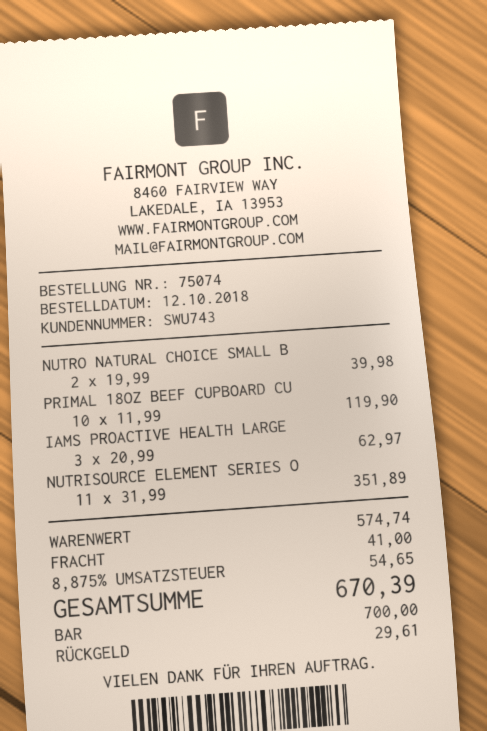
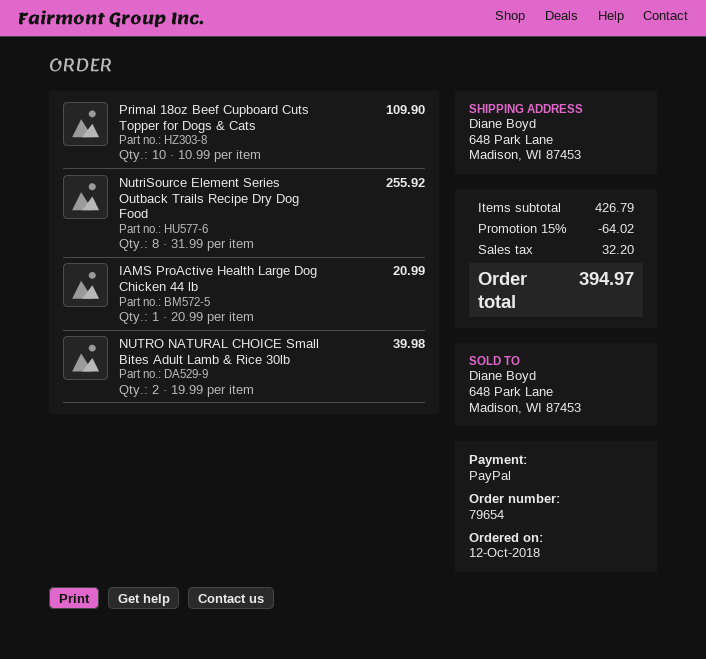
order number: 75074 -> 79654
payment method: cash -> PayPal
PRIMAL 18OZ BEEF CUPBOARD CU: 10 x 11.99 = 119.90 -> 10 x 10.99 = 109.90
IAMS PROACTIVE HEALTH LARGE: 3 x 20.99 = 62.97 -> 1 x 20.99 = 20.99
NUTRISOURCE ELEMENT SERIES O: 11 x 31.99 = 351.89 -> 8 x 31.99 = 255.92
subtotal: 574.74 -> 426.79
discount: none -> 15% = 64.02
shipping: 41.00 -> none
tax: 54.65 -> 32.20
total: 670.39 -> 394.97

